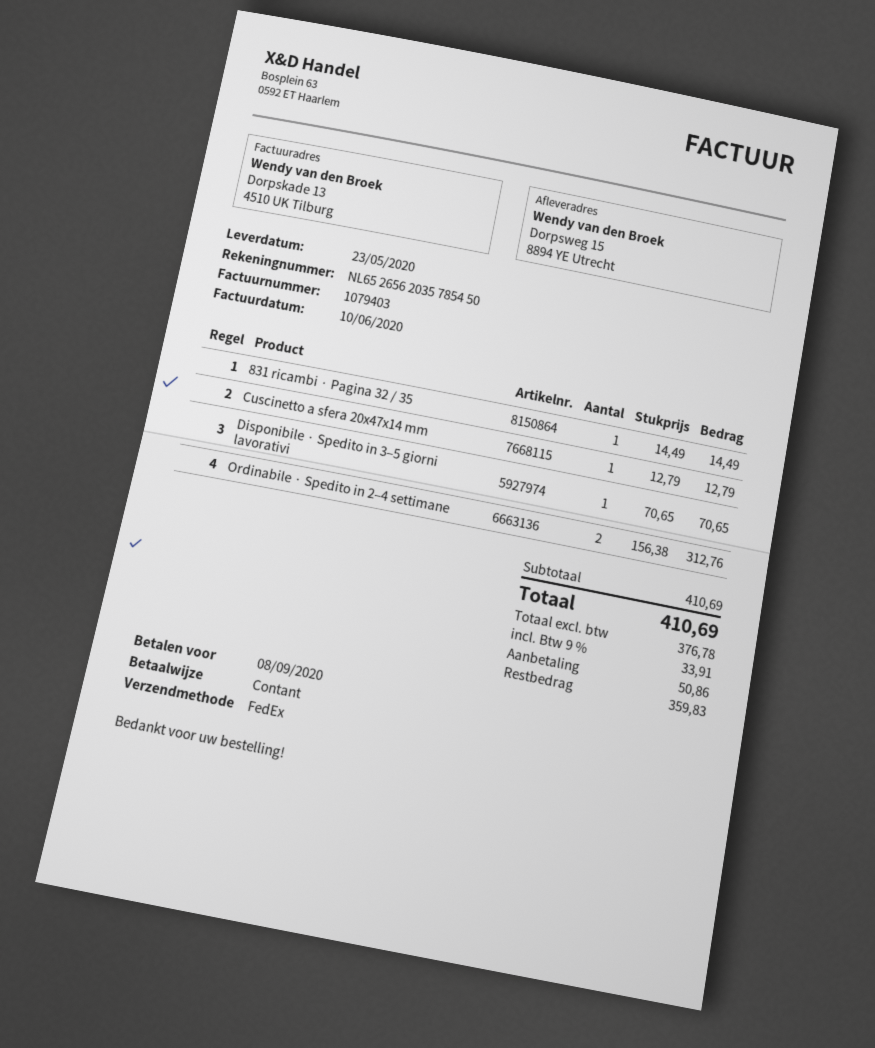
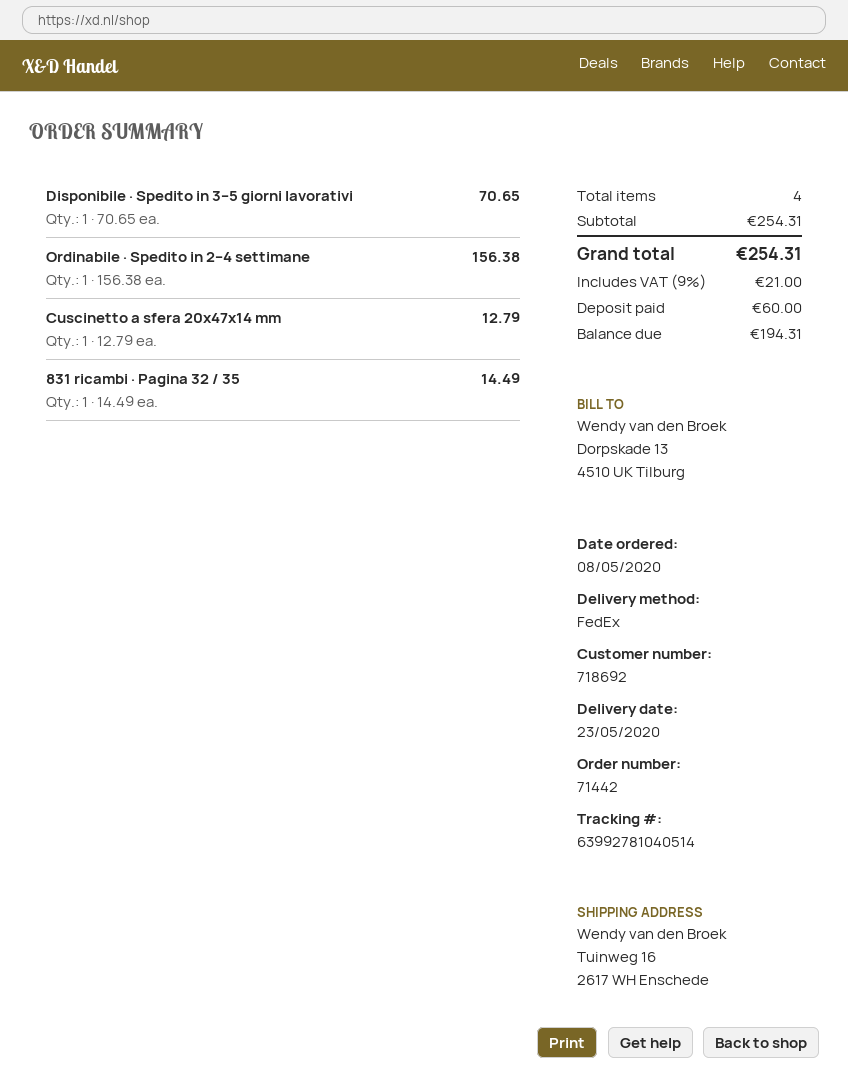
ship to: Dorpsweg 15, 8894 YE Utrecht -> Tuinweg 16, 2617 WH Enschede
Ordinabile · Spedito in 2–4 settimane: 2 x 156.38 = 312.76 -> 1 x 156.38 = 156.38
subtotal: 410.69 -> 254.31
tax: 9% = 33.91 -> 9% = 21.00
total: 410.69 -> 254.31
deposit: 50.86 -> 60.00
balance: 359.83 -> 194.31

